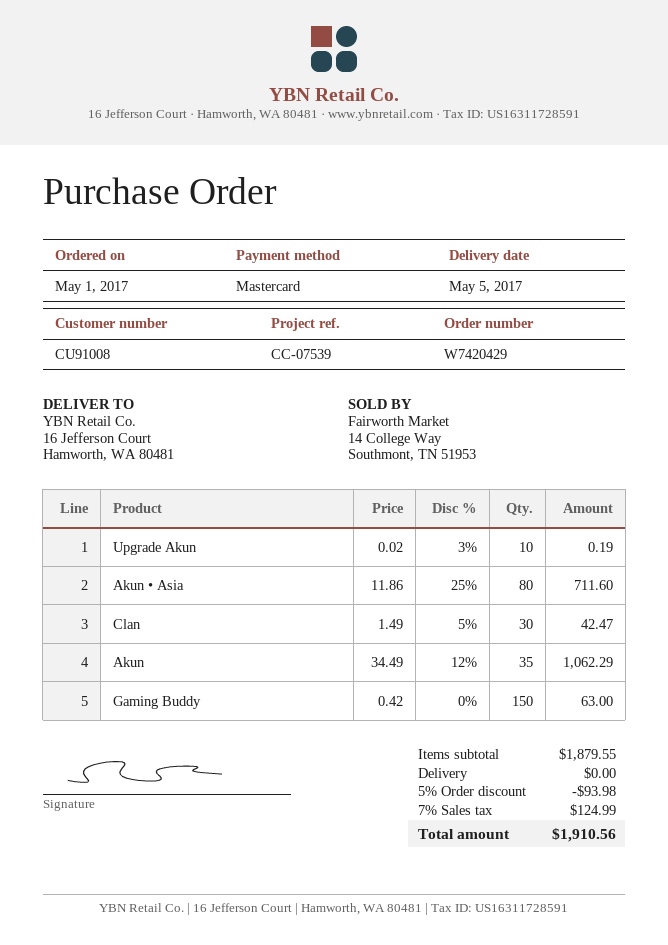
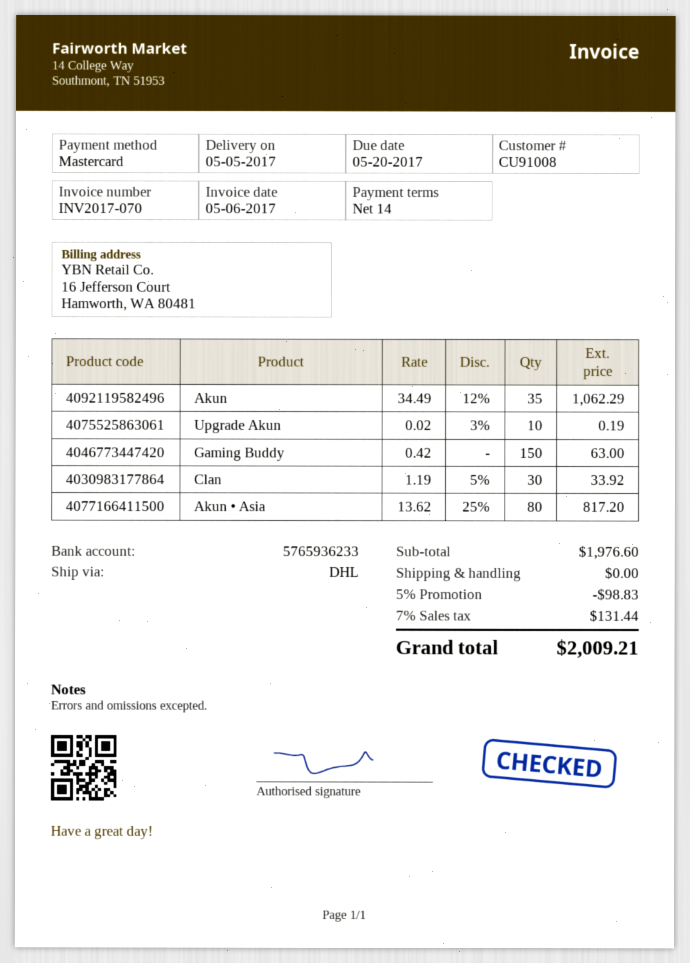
Akun • Asia: 80 x 11.86 - 25% = 711.60 -> 80 x 13.62 - 25% = 817.20
Clan: 30 x 1.49 - 5% = 42.47 -> 30 x 1.19 - 5% = 33.92
subtotal: 1879.55 -> 1976.60
discount: 5% = 93.98 -> 5% = 98.83
tax: 7% = 124.99 -> 7% = 131.44
total: 1910.56 -> 2009.21

